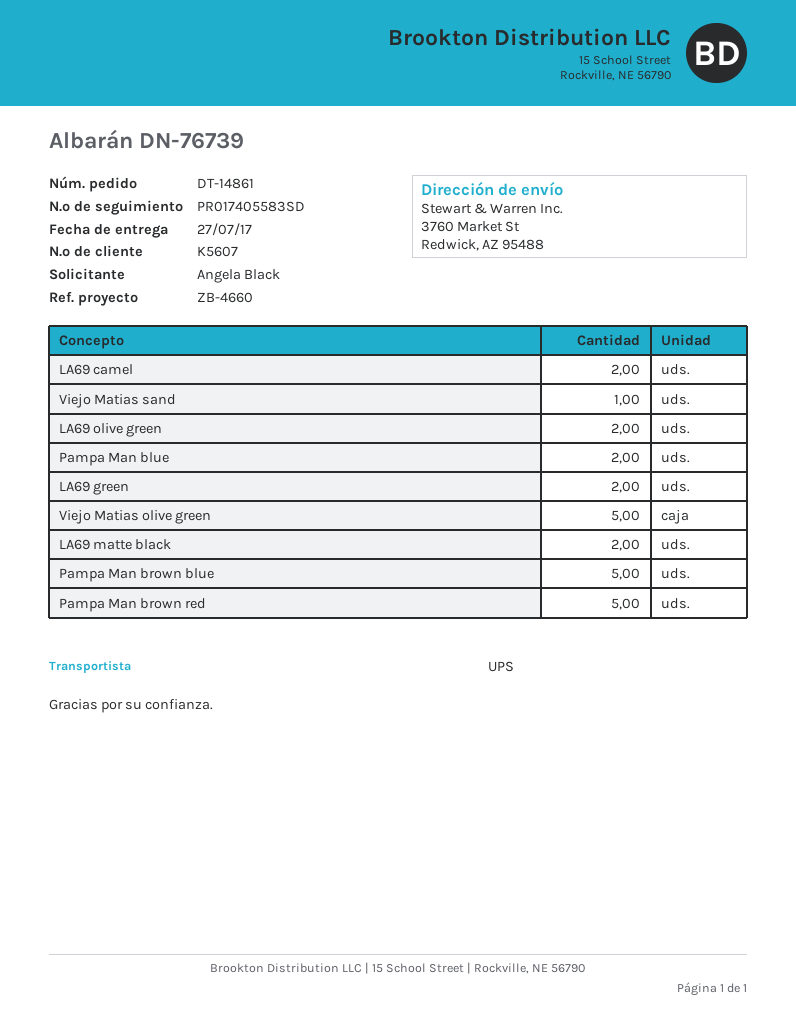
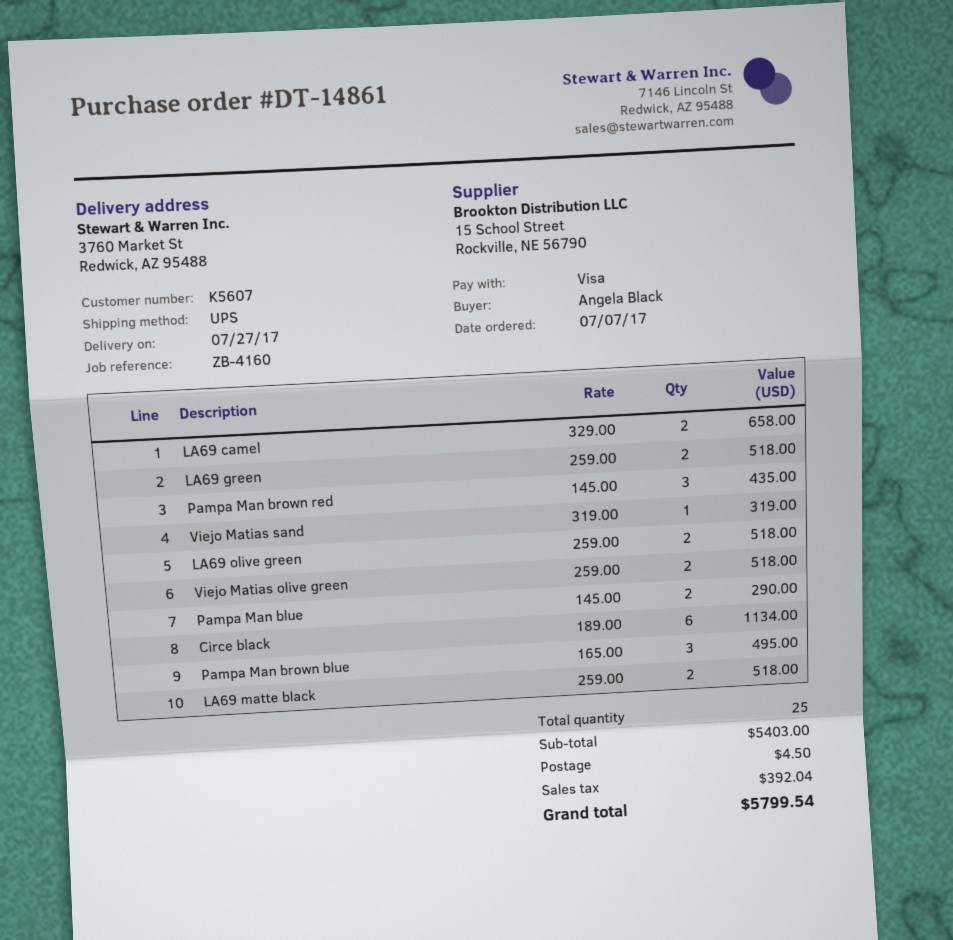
reference: ZB-4660 -> ZB-4160
Viejo Matias olive green: 5 -> 2
Pampa Man brown blue: 5 -> 3
Pampa Man brown red: 5 -> 3
Circe black: none -> 6

